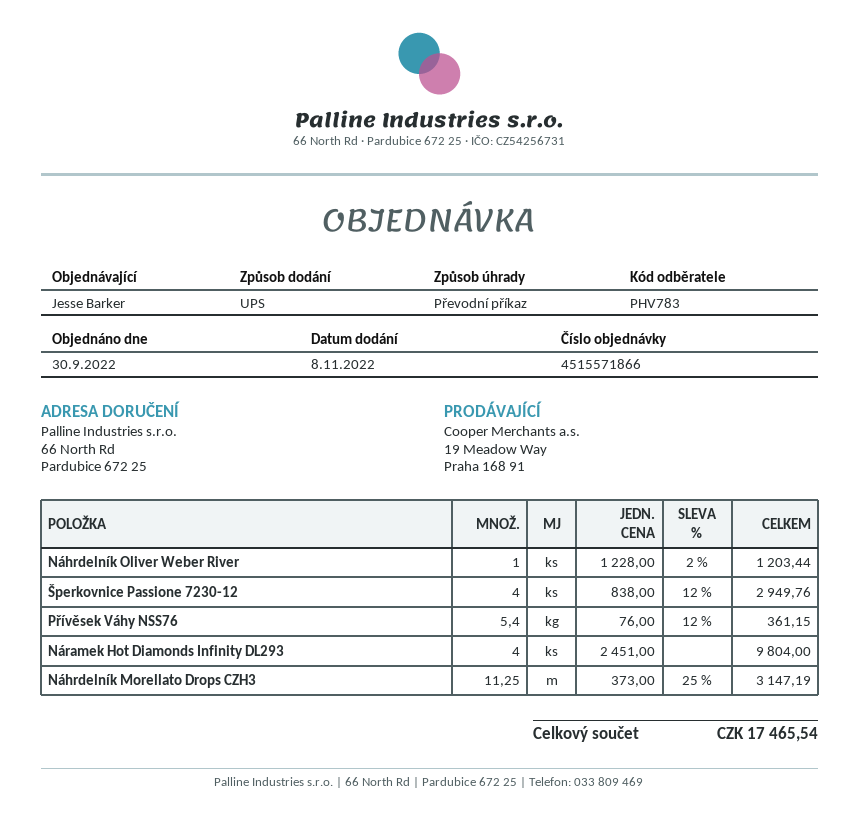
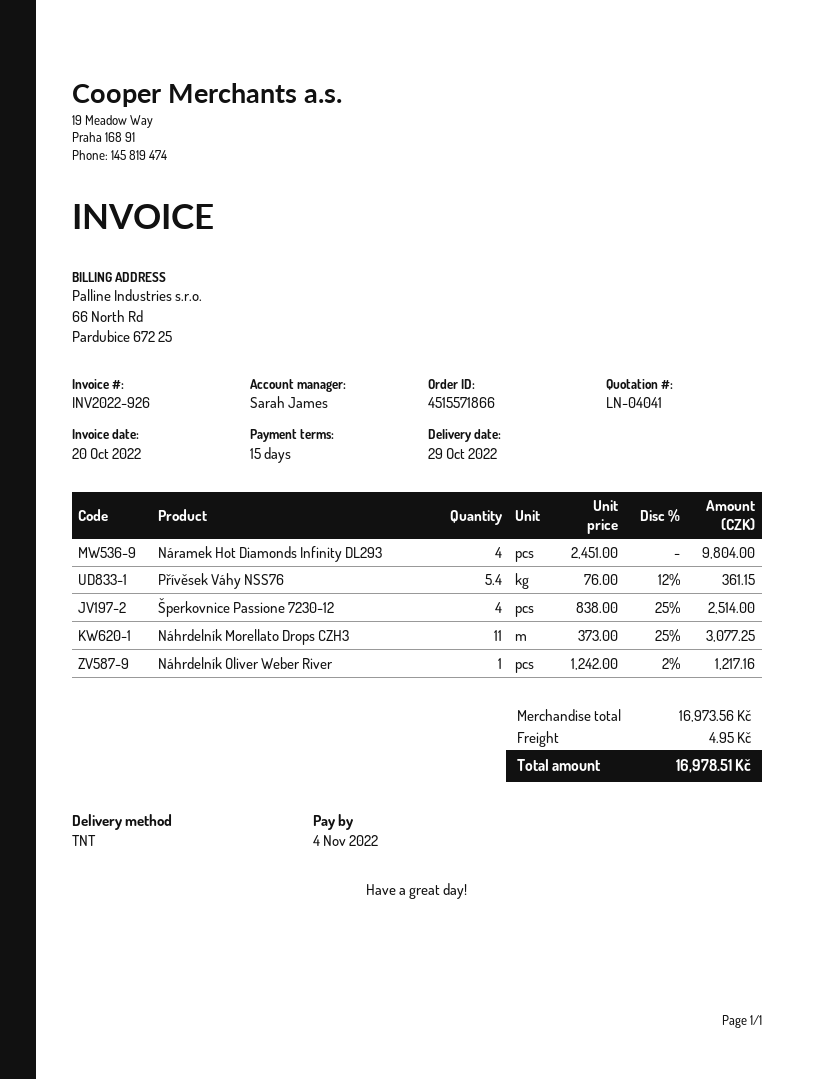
delivery date: 2022-11-08 -> 2022-10-29
shipping method: UPS -> TNT
Náhrdelník Oliver Weber River: 1 x 1228.00 - 2% = 1203.44 -> 1 x 1242.00 - 2% = 1217.16
Šperkovnice Passione 7230-12: 4 x 838.00 - 12% = 2949.76 -> 4 x 838.00 - 25% = 2514.00
Náhrdelník Morellato Drops CZH3: 11.25 x 373.00 - 25% = 3147.19 -> 11 x 373.00 - 25% = 3077.25
shipping: none -> 4.95
total: 17465.54 -> 16978.51

